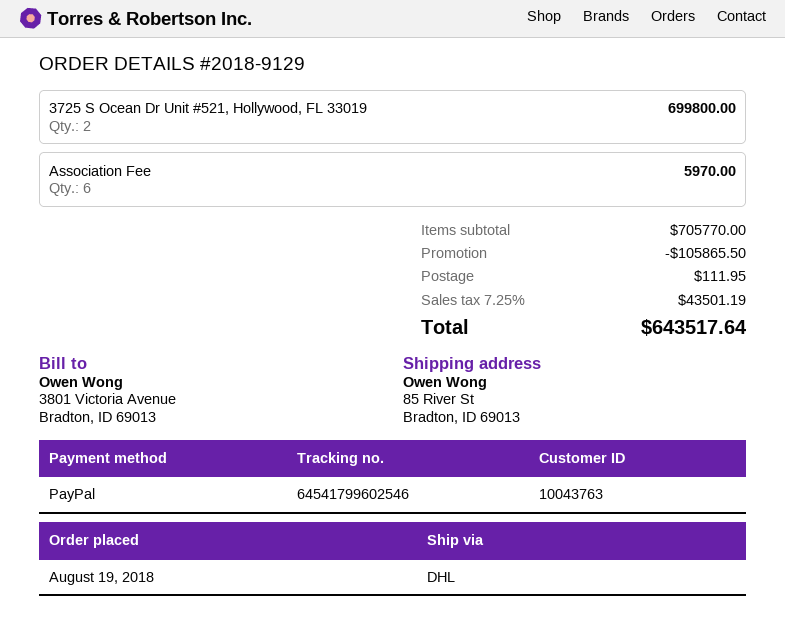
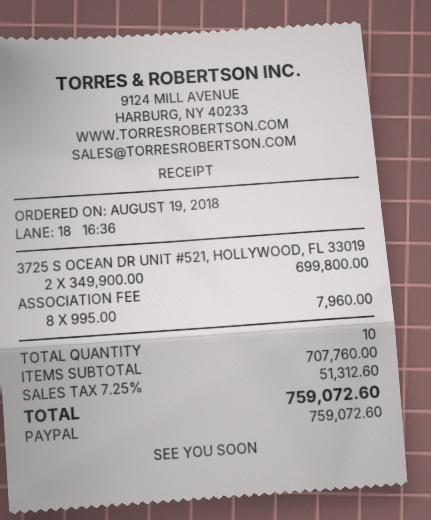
Association Fee: 6 for 5970.00 -> 8 for 7960.00
subtotal: 705770.00 -> 707760.00
discount: 105865.50 -> none
shipping: 111.95 -> none
tax: 7.25% = 43501.19 -> 7.25% = 51312.60
total: 643517.64 -> 759072.60

